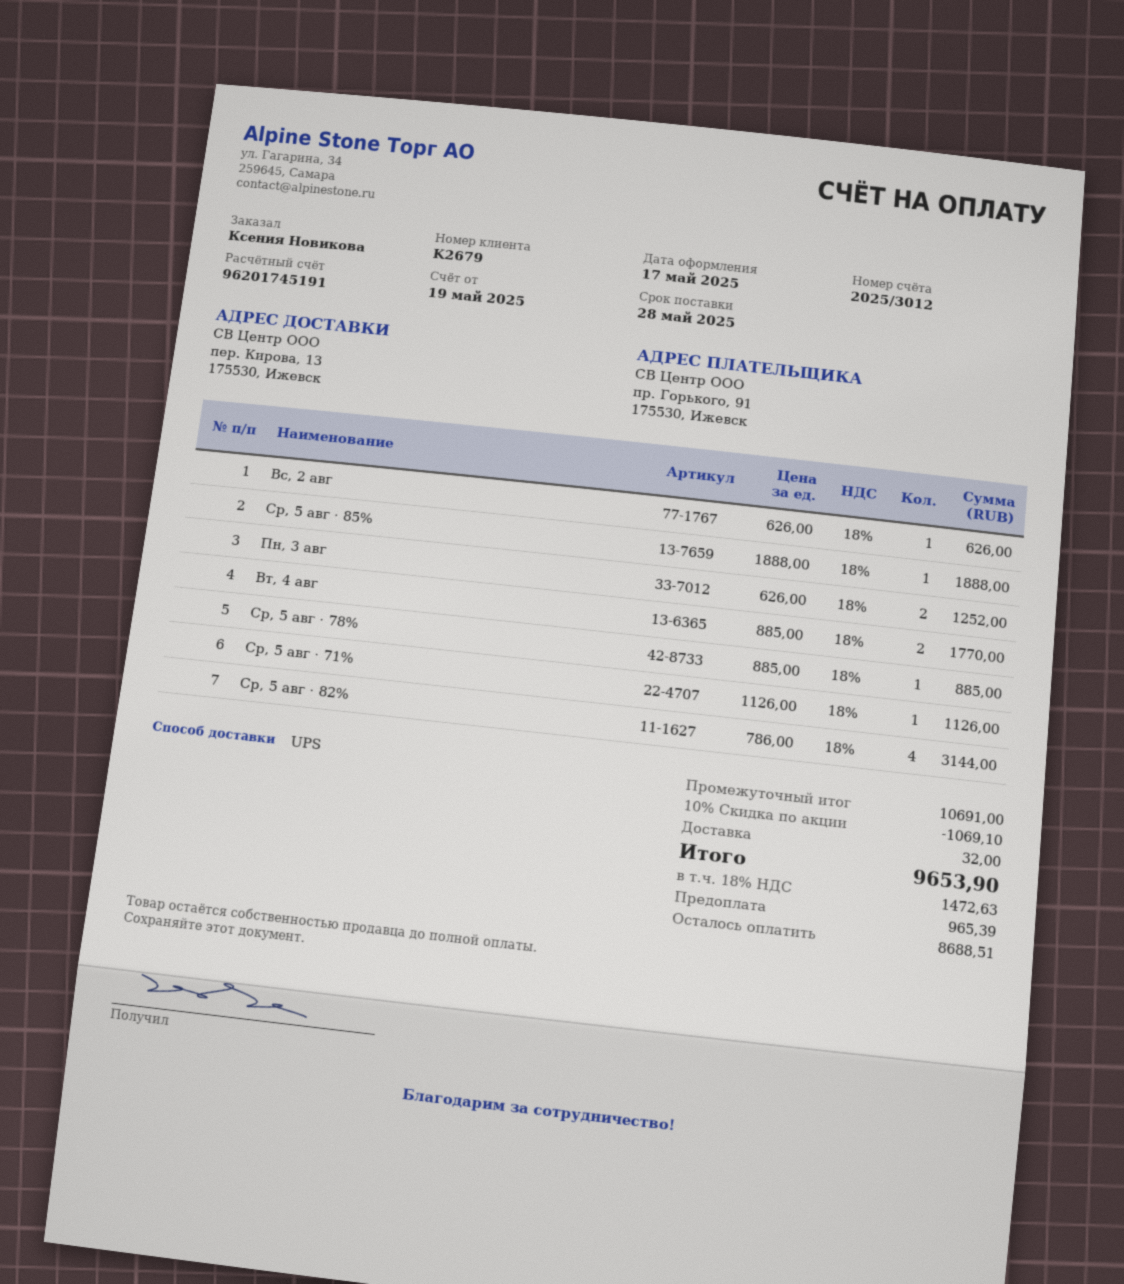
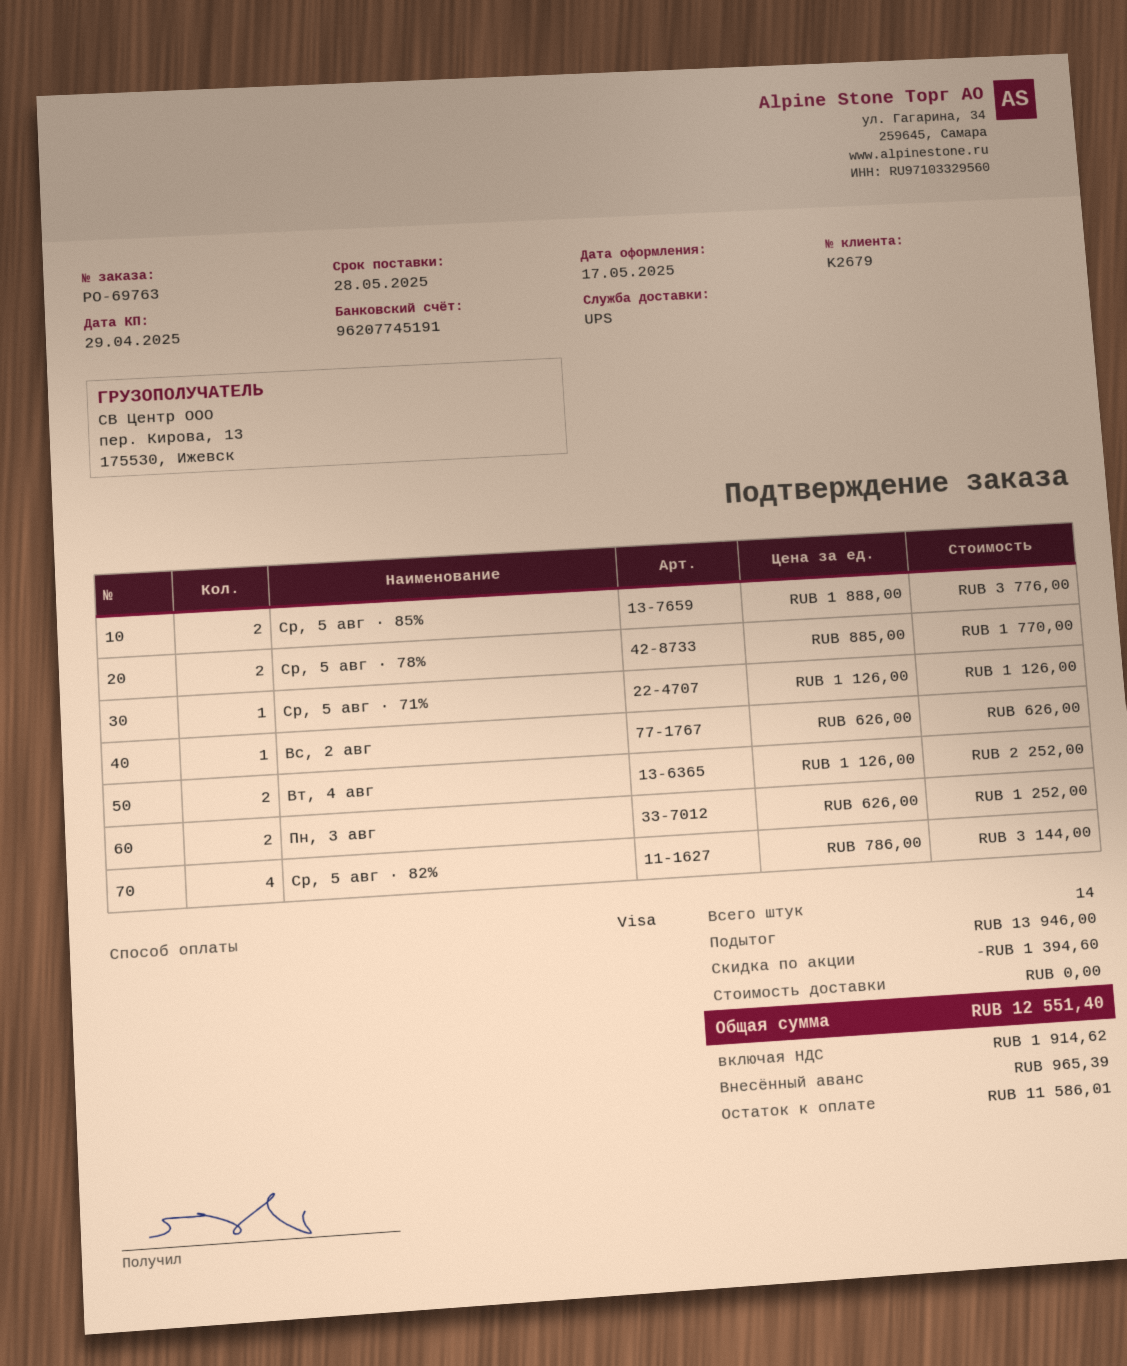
bank account: 96201745191 -> 96207745191
Ср, 5 авг · 85%: 1 x 1888.00 = 1888.00 -> 2 x 1888.00 = 3776.00
Вт, 4 авг: 2 x 885.00 = 1770.00 -> 2 x 1126.00 = 2252.00
Ср, 5 авг · 78%: 1 x 885.00 = 885.00 -> 2 x 885.00 = 1770.00
subtotal: 10691.00 -> 13946.00
discount: 1069.10 -> 1394.60
shipping: 32.00 -> 0.00
tax: 1472.63 -> 1914.62
total: 9653.90 -> 12551.40
balance: 8688.51 -> 11586.01

